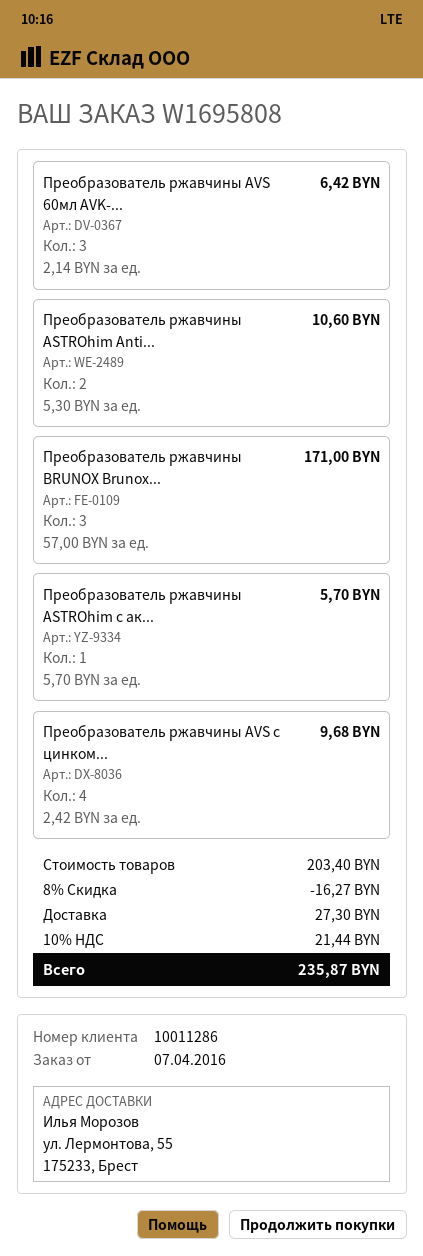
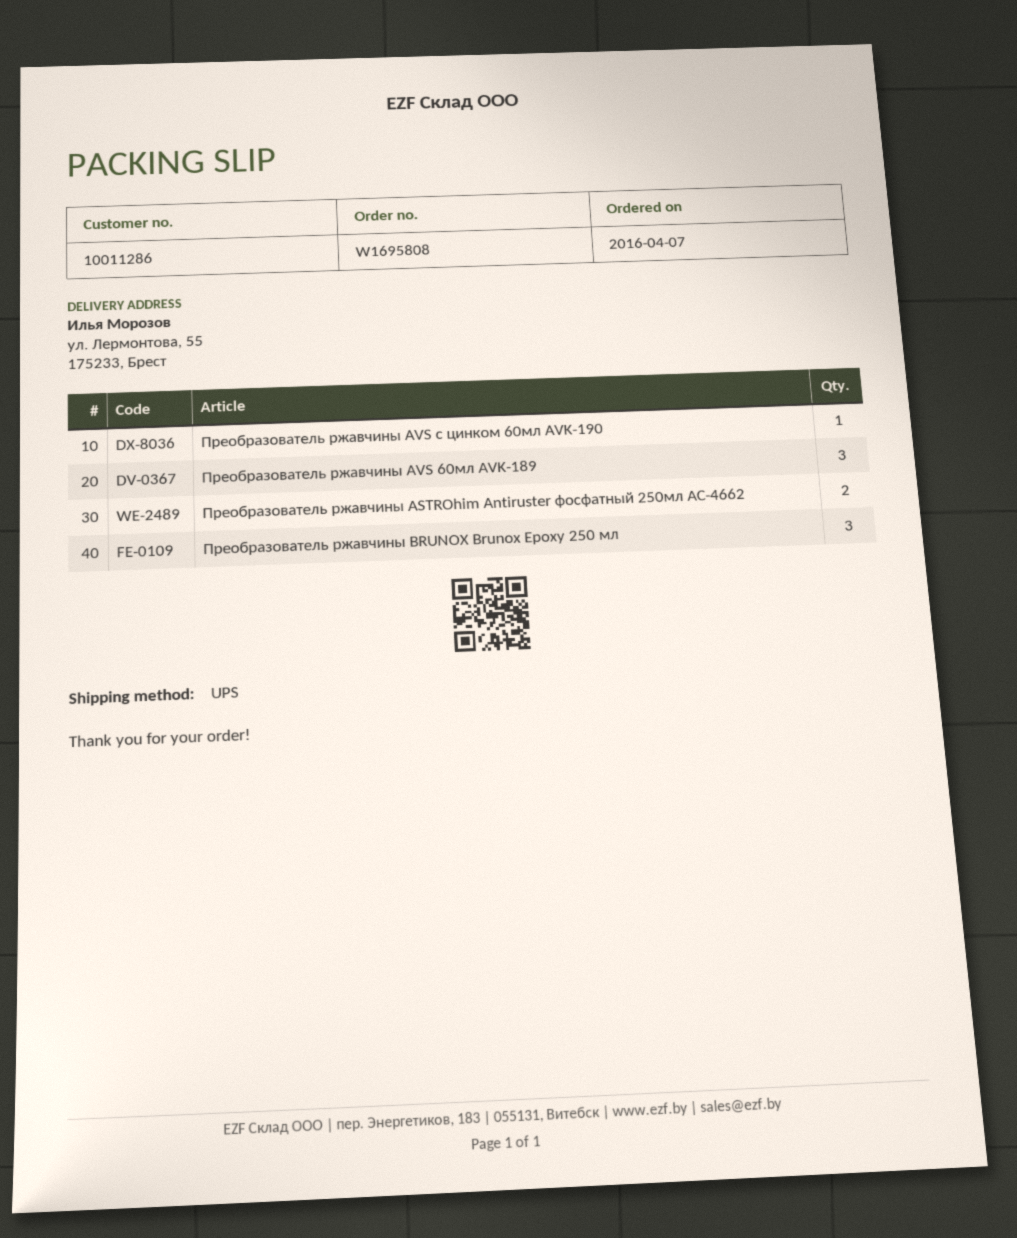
Преобразователь ржавчины ASTROhim с ак...: 1 -> none
Преобразователь ржавчины AVS с цинком...: 4 -> 1

